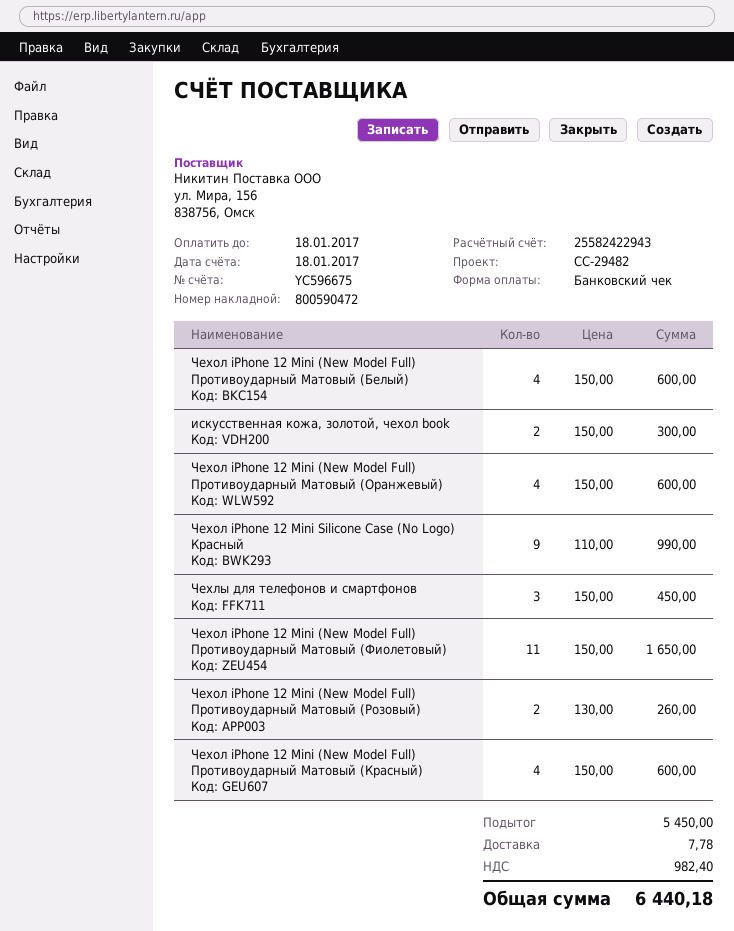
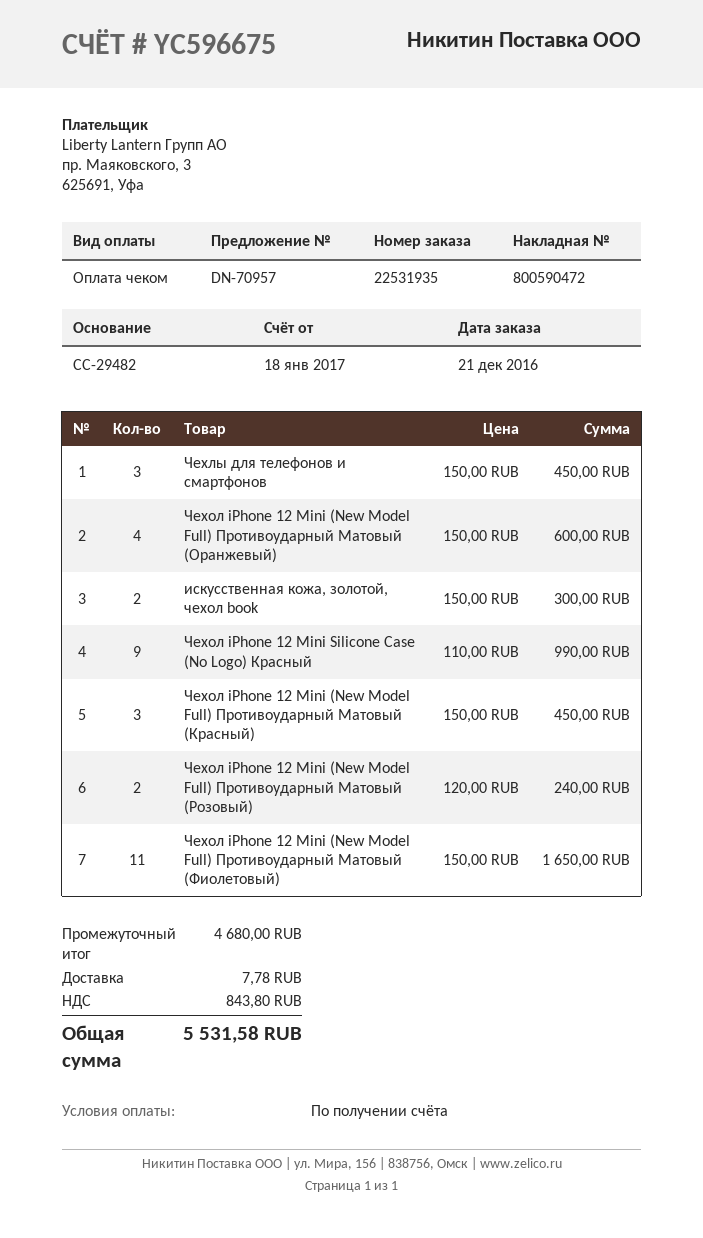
Чехол iPhone 12 Mini (New Model Full) Противоударный Матовый (Белый): 4 x 150.00 = 600.00 -> none
Чехол iPhone 12 Mini (New Model Full) Противоударный Матовый (Розовый): 2 x 130.00 = 260.00 -> 2 x 120.00 = 240.00
Чехол iPhone 12 Mini (New Model Full) Противоударный Матовый (Красный): 4 x 150.00 = 600.00 -> 3 x 150.00 = 450.00
subtotal: 5450.00 -> 4680.00
tax: 982.40 -> 843.80
total: 6440.18 -> 5531.58

